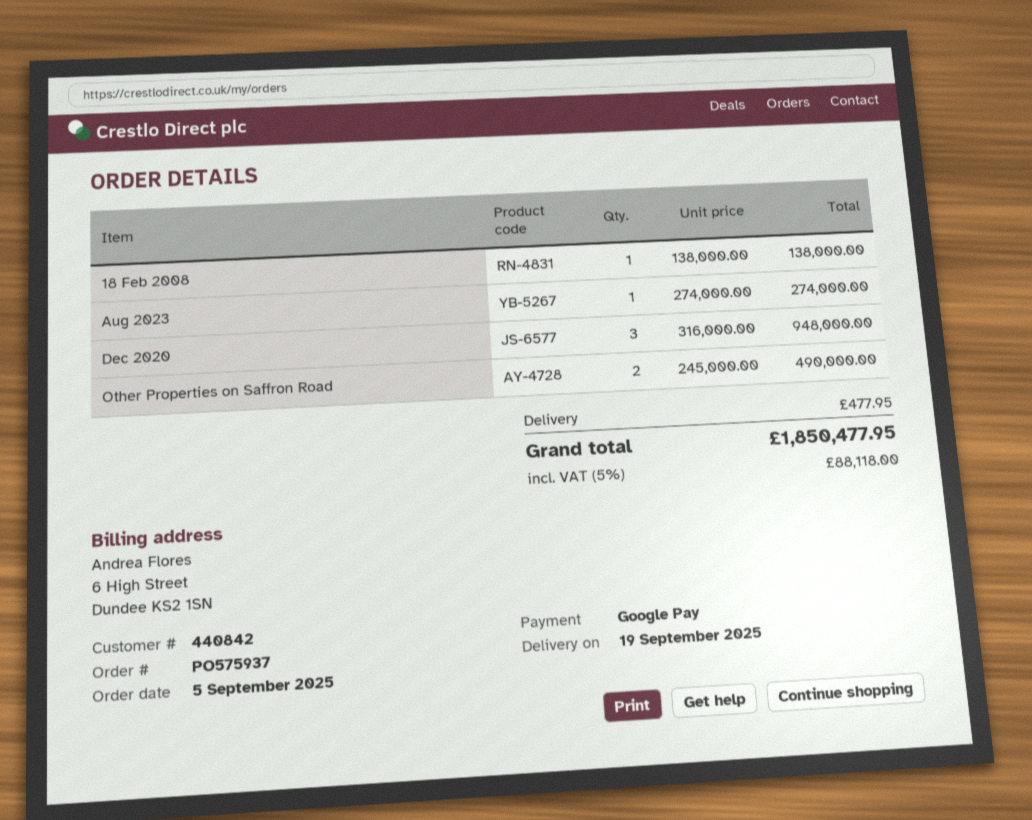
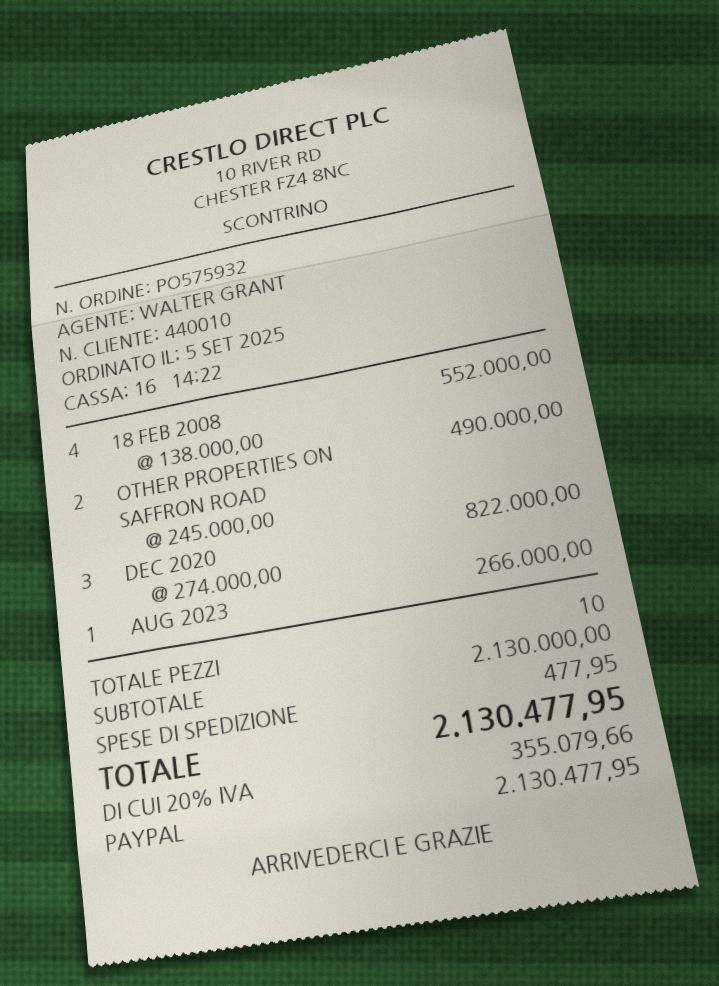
order number: PO575937 -> PO575932
customer number: 440842 -> 440010
payment method: Google Pay -> PayPal
18 Feb 2008: 1 x 138000.00 = 138000.00 -> 4 x 138000.00 = 552000.00
Aug 2023: 1 x 274000.00 = 274000.00 -> 1 x 266000.00 = 266000.00
Dec 2020: 3 x 316000.00 = 948000.00 -> 3 x 274000.00 = 822000.00
tax: 5% = 88118.00 -> 20% = 355079.66
total: 1850477.95 -> 2130477.95

